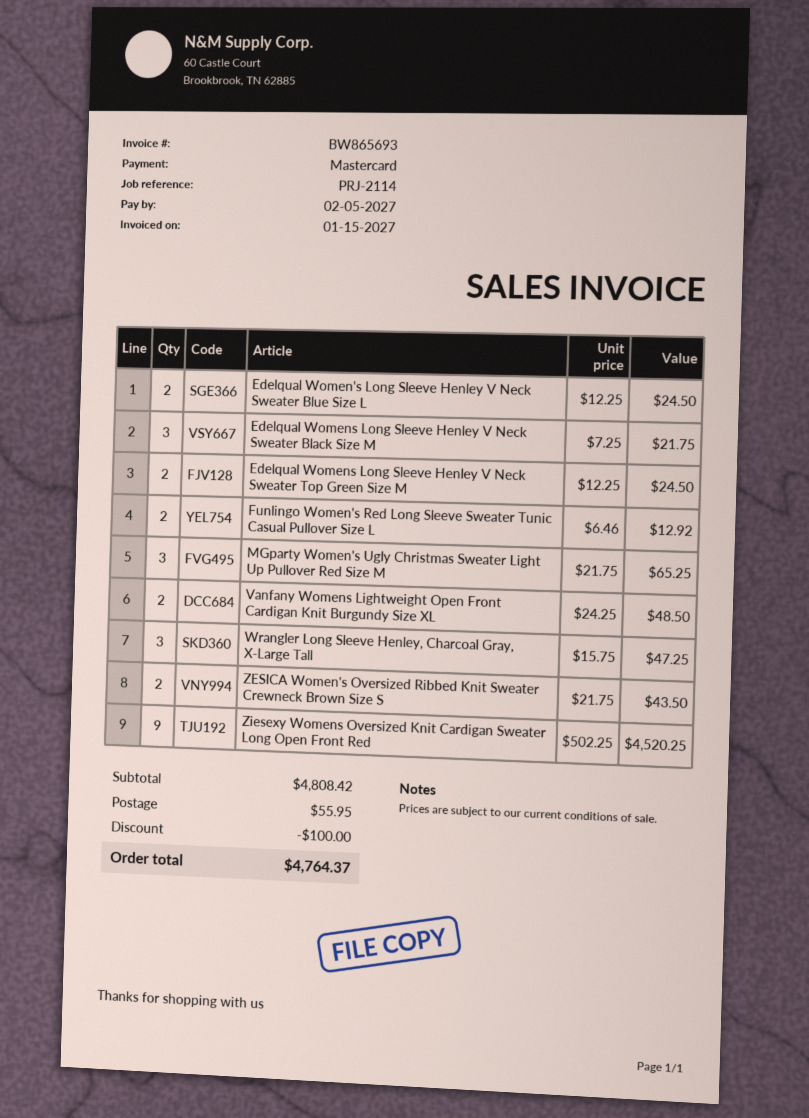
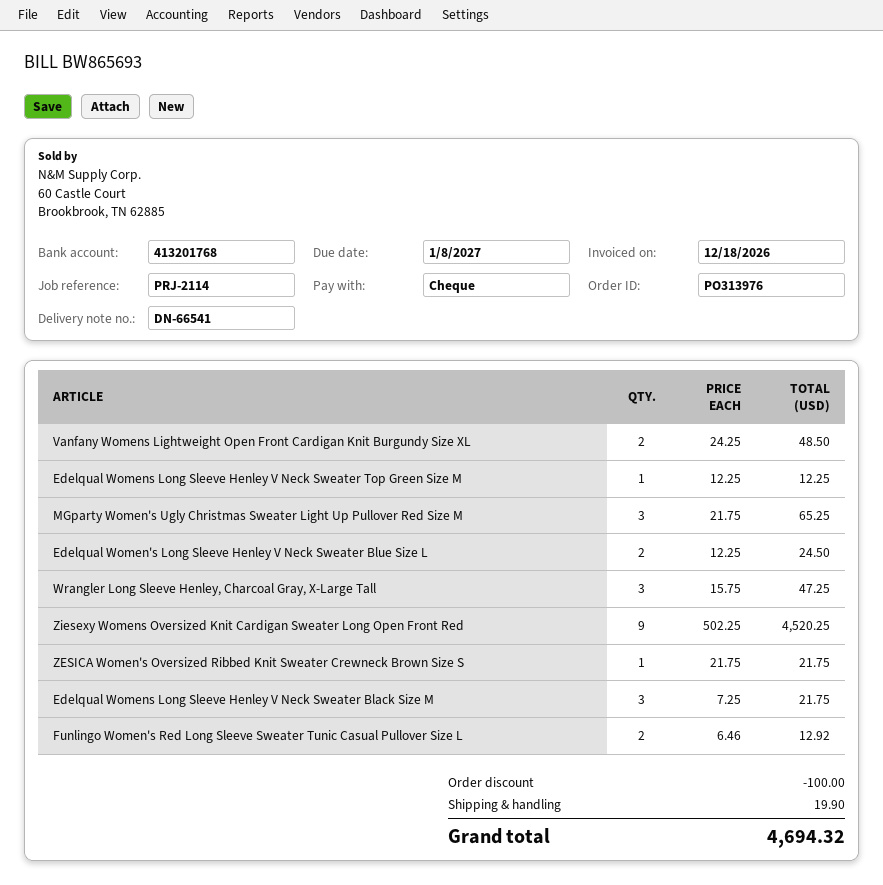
invoice date: 2027-01-15 -> 2026-12-18
due date: 2027-02-05 -> 2027-01-08
payment method: Mastercard -> cheque
Edelqual Womens Long Sleeve Henley V Neck Sweater Top Green Size M: 2 x 12.25 = 24.50 -> 1 x 12.25 = 12.25
ZESICA Women's Oversized Ribbed Knit Sweater Crewneck Brown Size S: 2 x 21.75 = 43.50 -> 1 x 21.75 = 21.75
shipping: 55.95 -> 19.90
total: 4764.37 -> 4694.32

